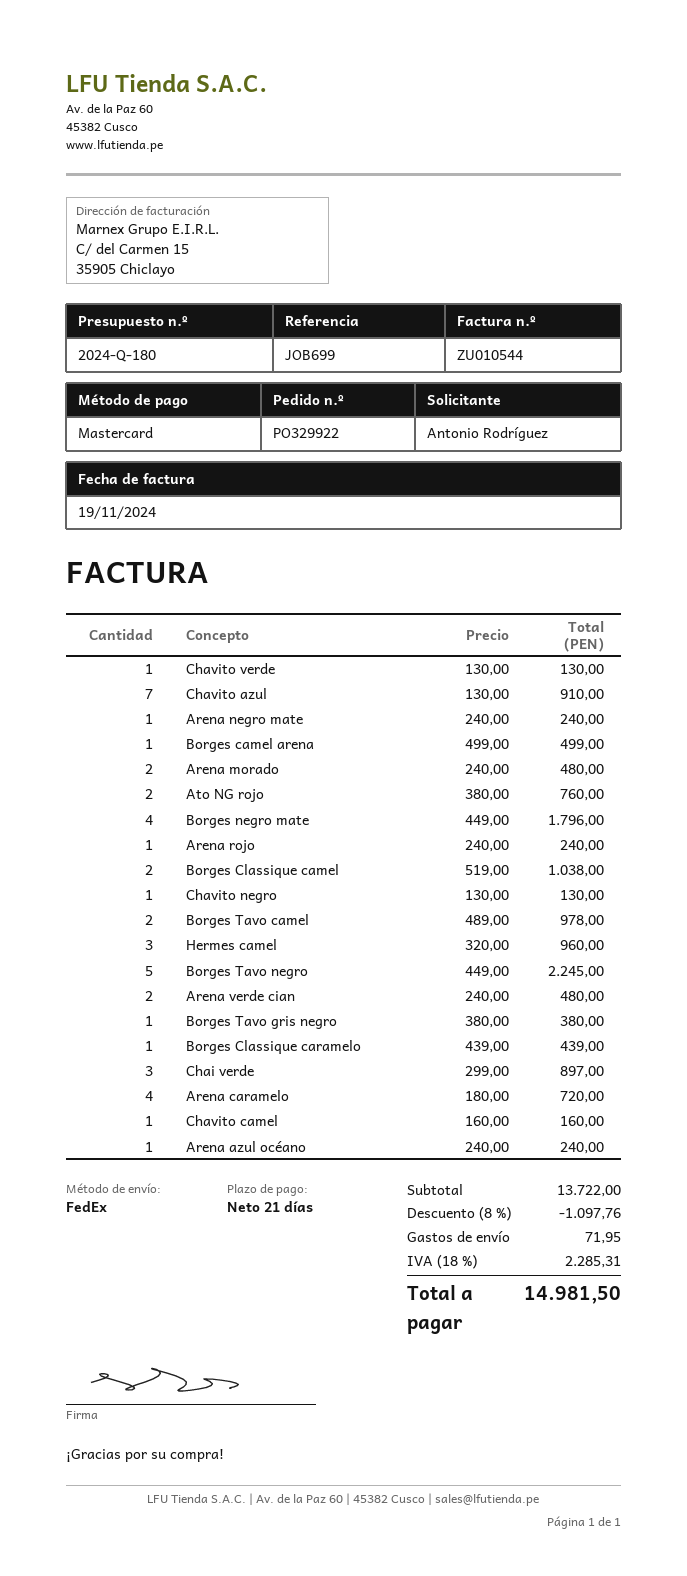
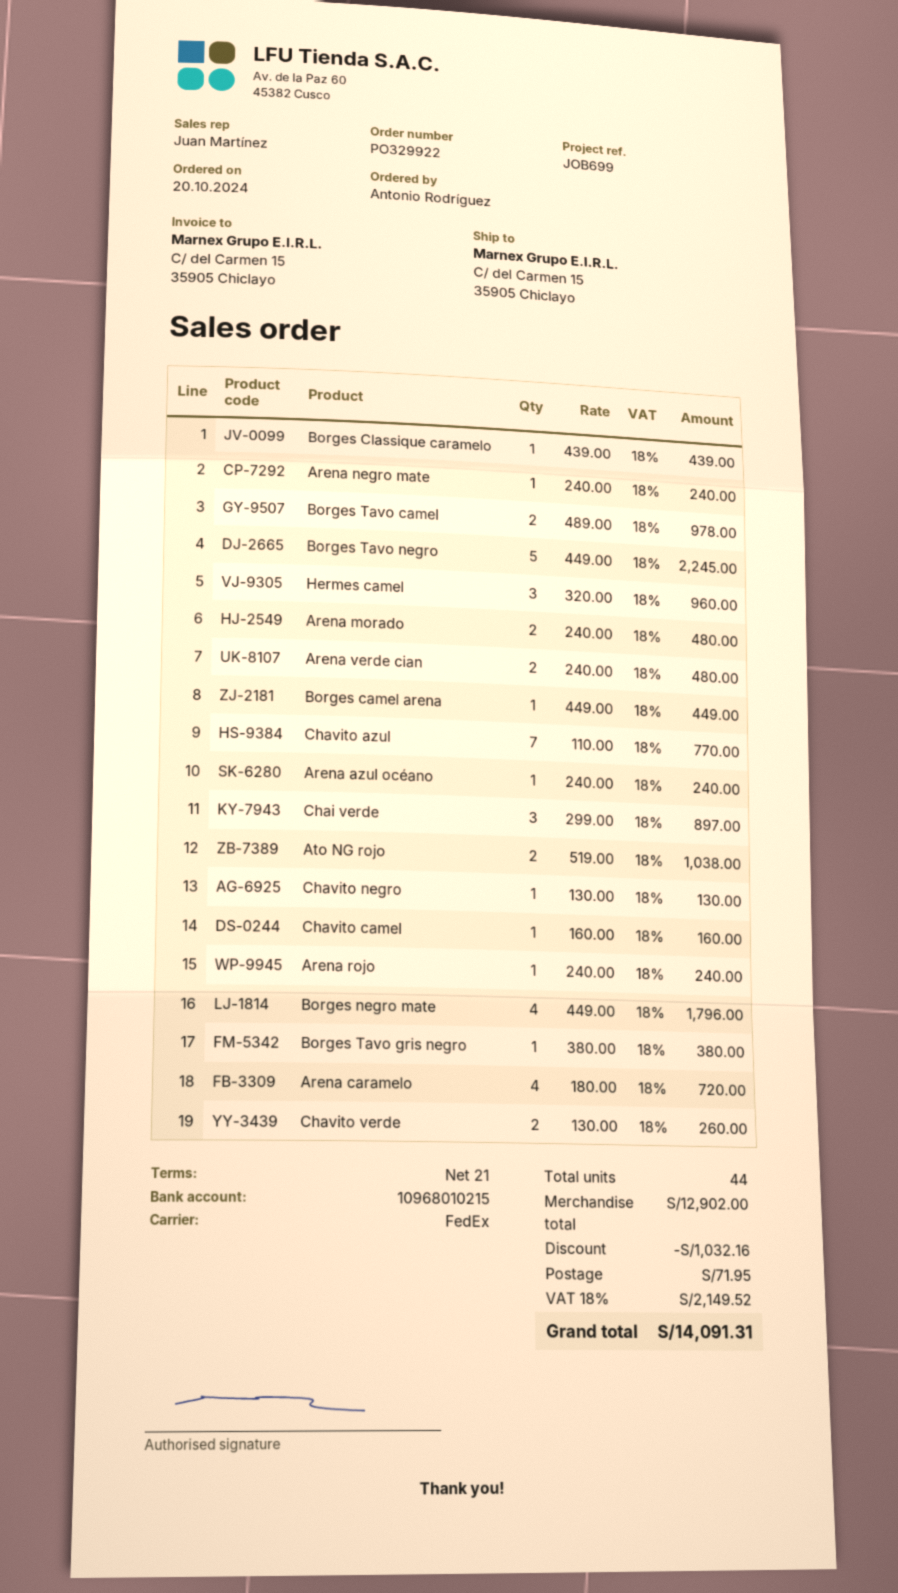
Chavito verde: 1 x 130.00 = 130.00 -> 2 x 130.00 = 260.00
Chavito azul: 7 x 130.00 = 910.00 -> 7 x 110.00 = 770.00
Borges camel arena: 1 x 499.00 = 499.00 -> 1 x 449.00 = 449.00
Ato NG rojo: 2 x 380.00 = 760.00 -> 2 x 519.00 = 1038.00
Borges Classique camel: 2 x 519.00 = 1038.00 -> none
subtotal: 13722.00 -> 12902.00
discount: 1097.76 -> 1032.16
tax: 18% = 2285.31 -> 18% = 2149.52
total: 14981.50 -> 14091.31

